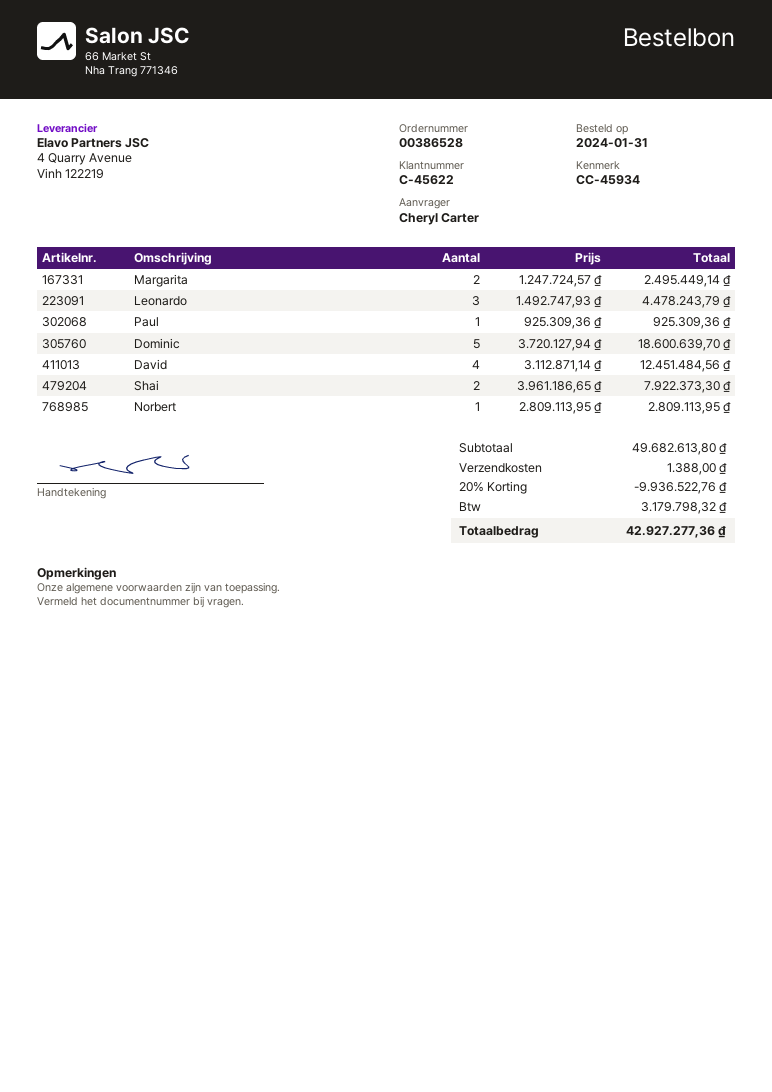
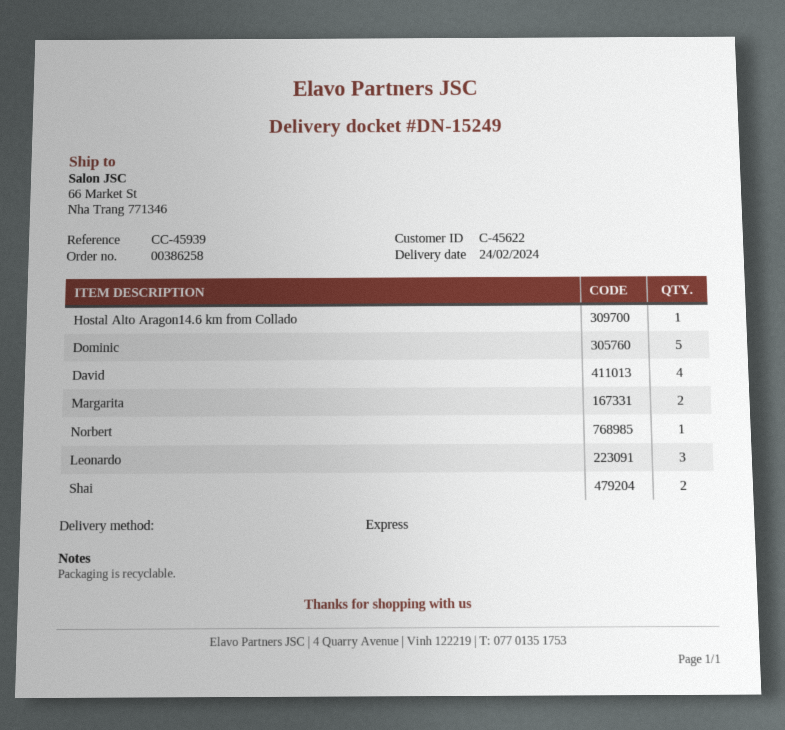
order number: 00386528 -> 00386258
reference: CC-45934 -> CC-45939
Paul: 1 -> none
Hostal Alto Aragon14.6 km from Collado: none -> 1

